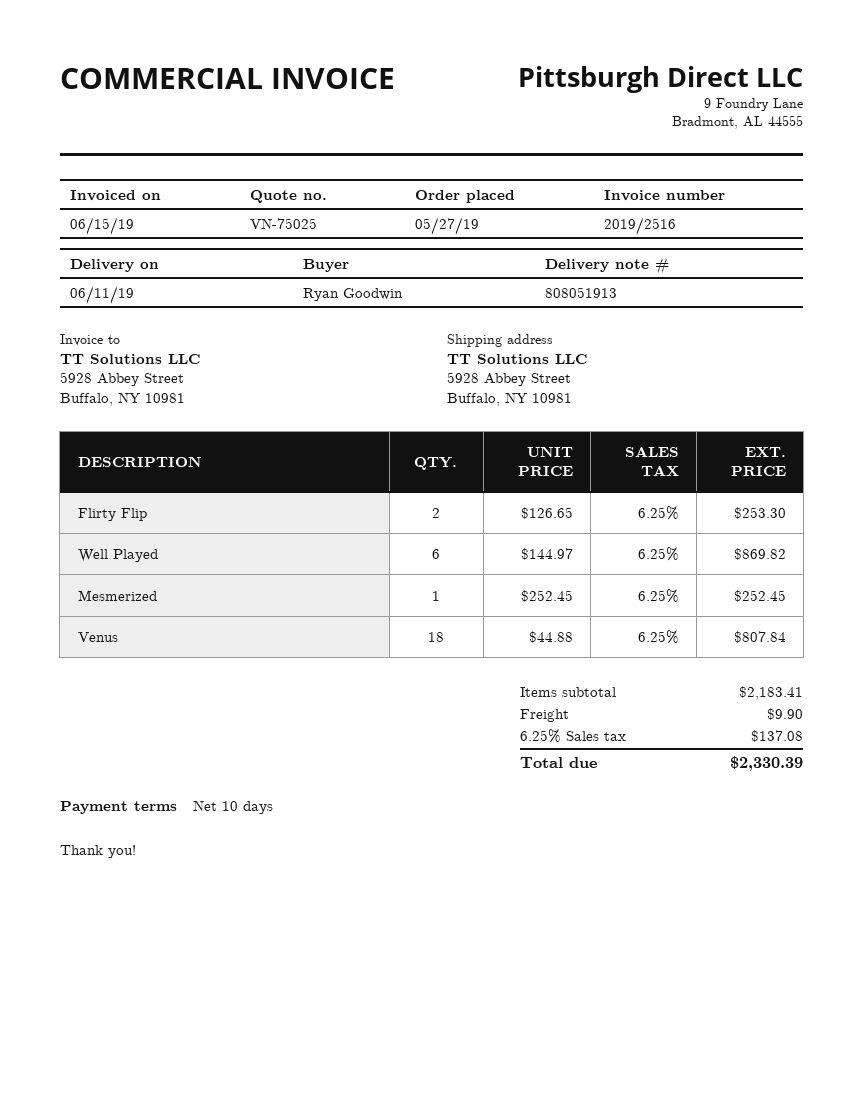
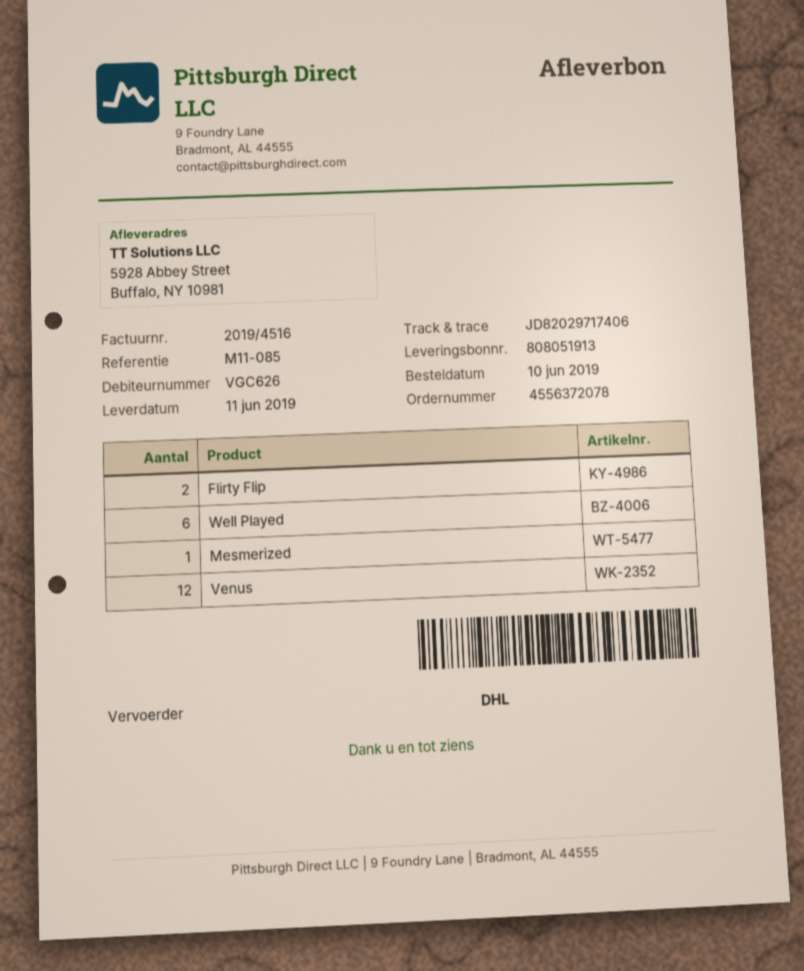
order date: 2019-05-27 -> 2019-06-10
invoice number: 2019/2516 -> 2019/4516
Venus: 18 -> 12

